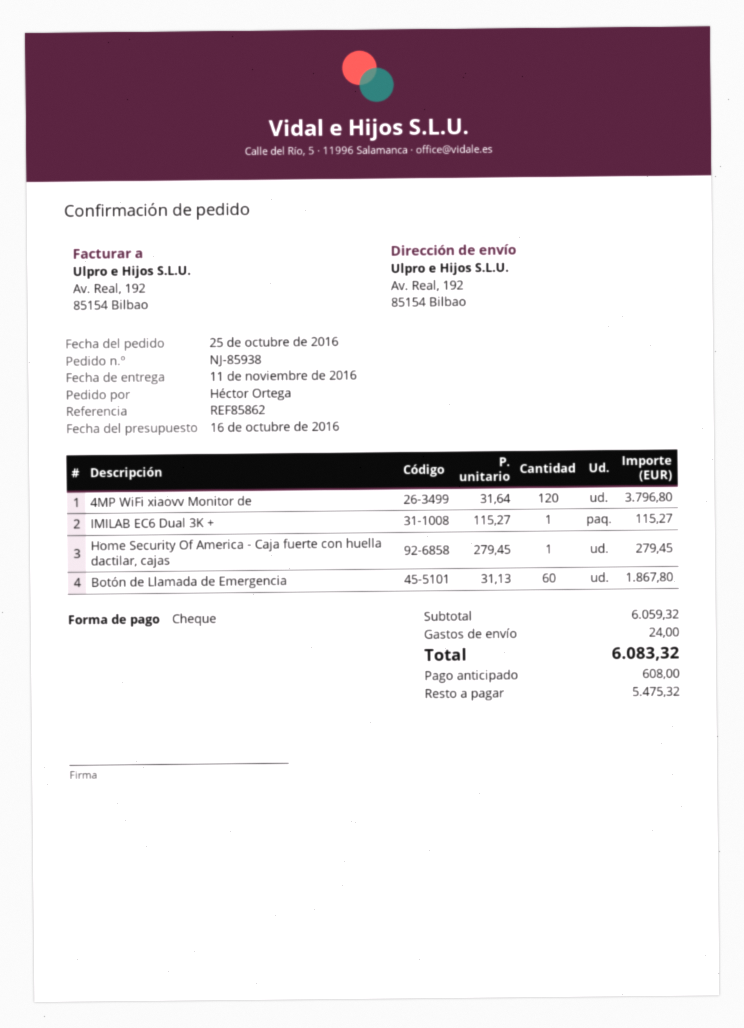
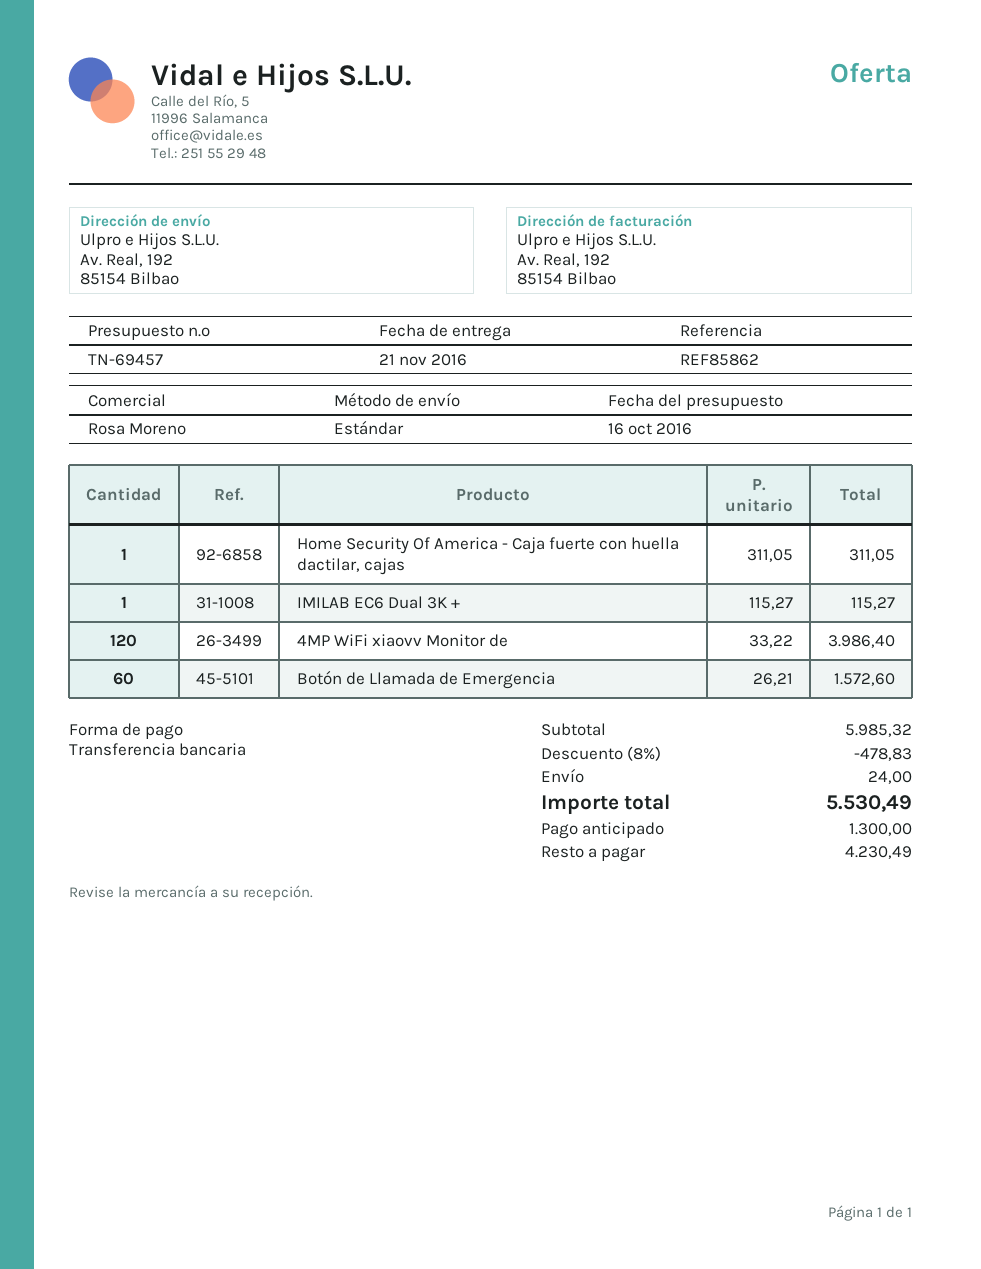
delivery date: 2016-11-11 -> 2016-11-21
payment method: cheque -> bank transfer
4MP WiFi xiaovv Monitor de: 120 x 31.64 = 3796.80 -> 120 x 33.22 = 3986.40
Home Security Of America - Caja fuerte con huella dactilar, cajas: 1 x 279.45 = 279.45 -> 1 x 311.05 = 311.05
Botón de Llamada de Emergencia: 60 x 31.13 = 1867.80 -> 60 x 26.21 = 1572.60
subtotal: 6059.32 -> 5985.32
discount: none -> 8% = 478.83
total: 6083.32 -> 5530.49
deposit: 608.00 -> 1300.00
balance: 5475.32 -> 4230.49

